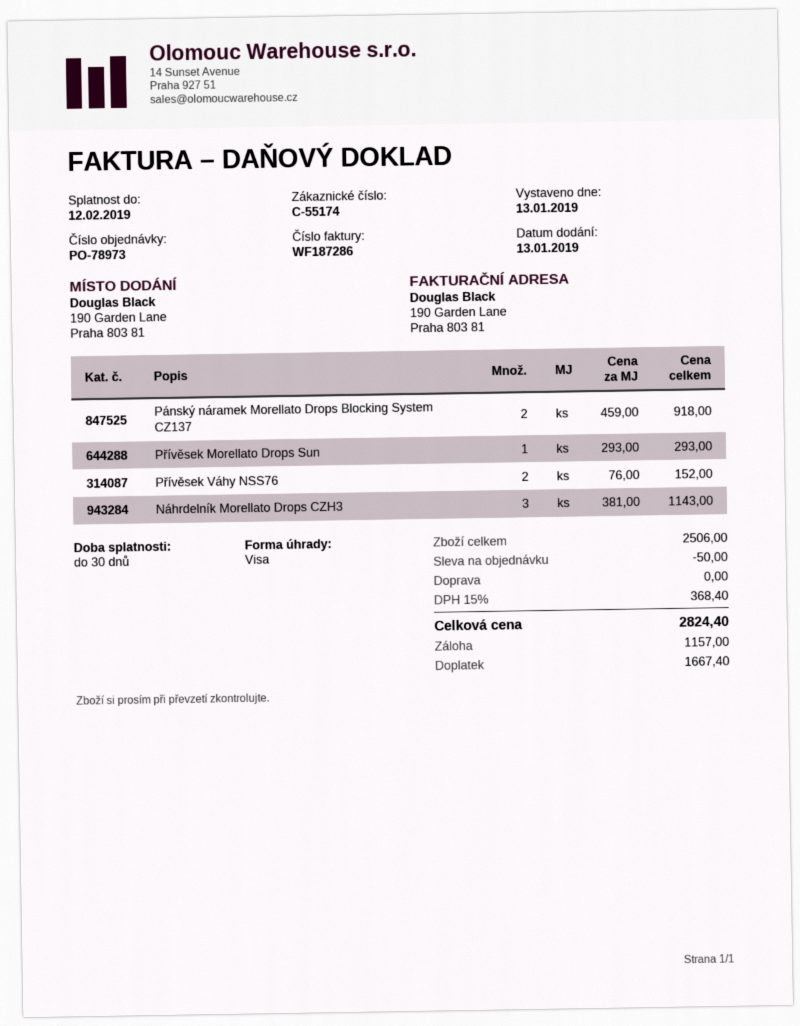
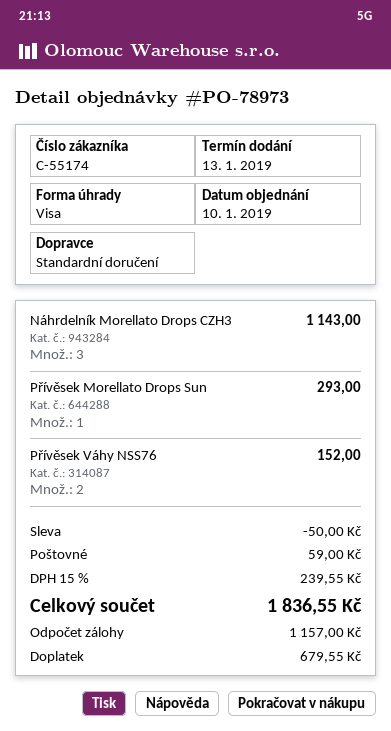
Pánský náramek Morellato Drops Blocking System CZ137: 2 for 918.00 -> none
shipping: 0.00 -> 59.00
tax: 15% = 368.40 -> 15% = 239.55
total: 2824.40 -> 1836.55
balance: 1667.40 -> 679.55

